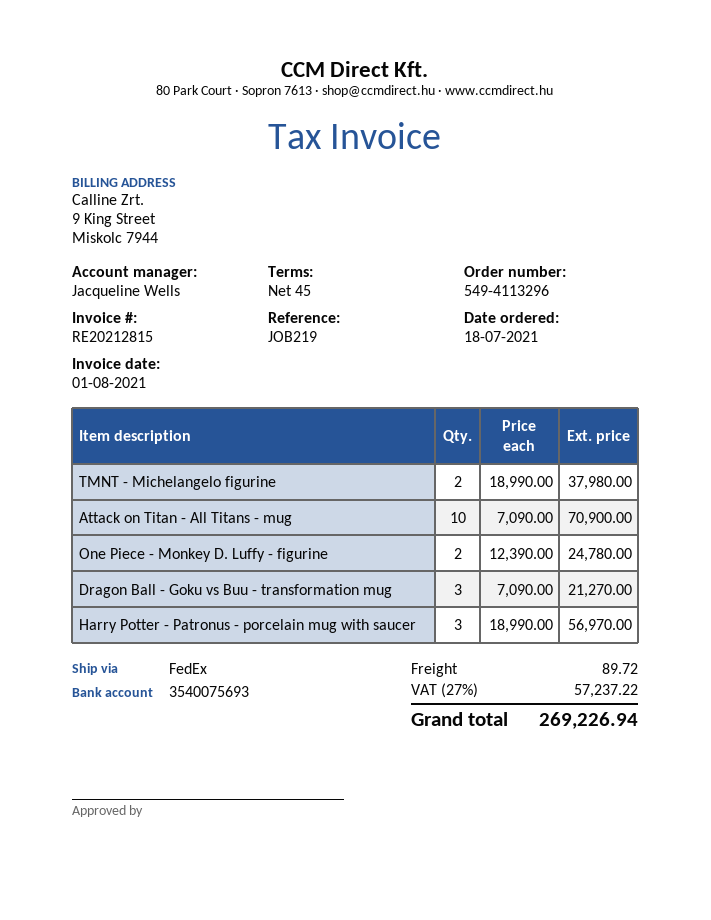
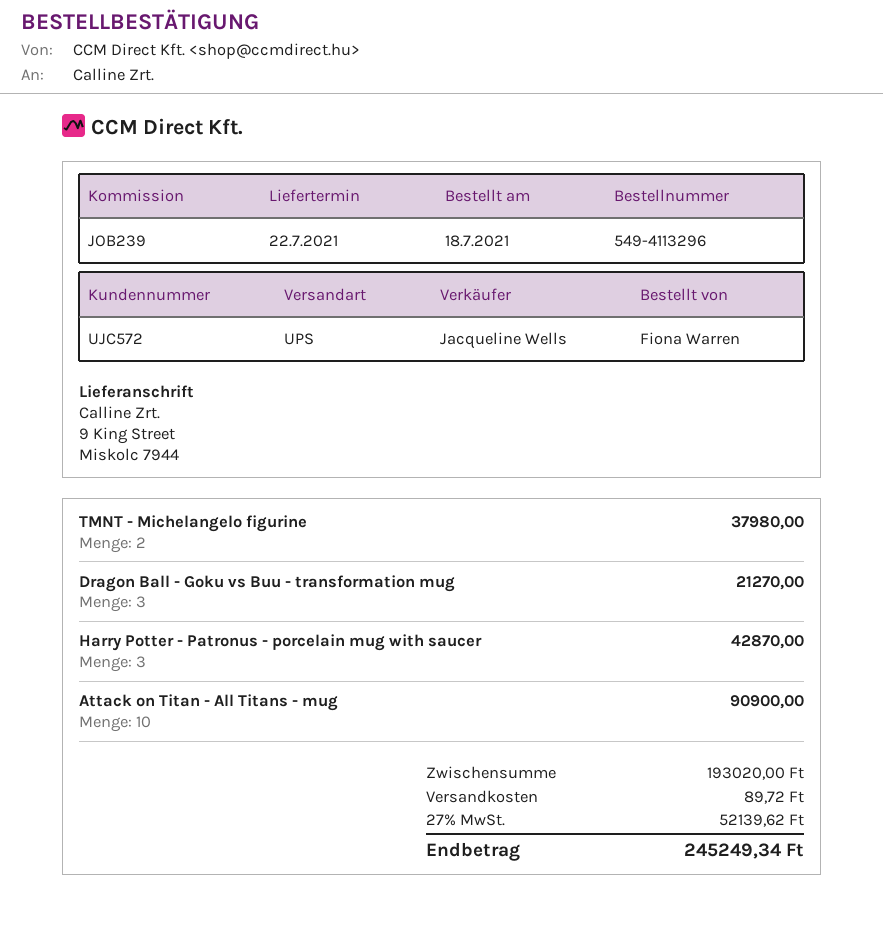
reference: JOB219 -> JOB239
shipping method: FedEx -> UPS
Attack on Titan - All Titans - mug: 10 for 70900.00 -> 10 for 90900.00
One Piece - Monkey D. Luffy - figurine: 2 for 24780.00 -> none
Harry Potter - Patronus - porcelain mug with saucer: 3 for 56970.00 -> 3 for 42870.00
tax: 27% = 57237.22 -> 27% = 52139.62
total: 269226.94 -> 245249.34

